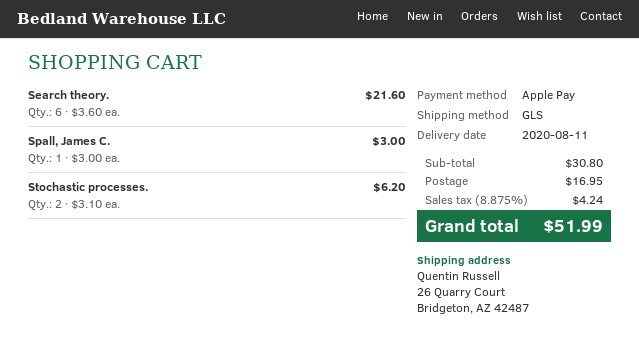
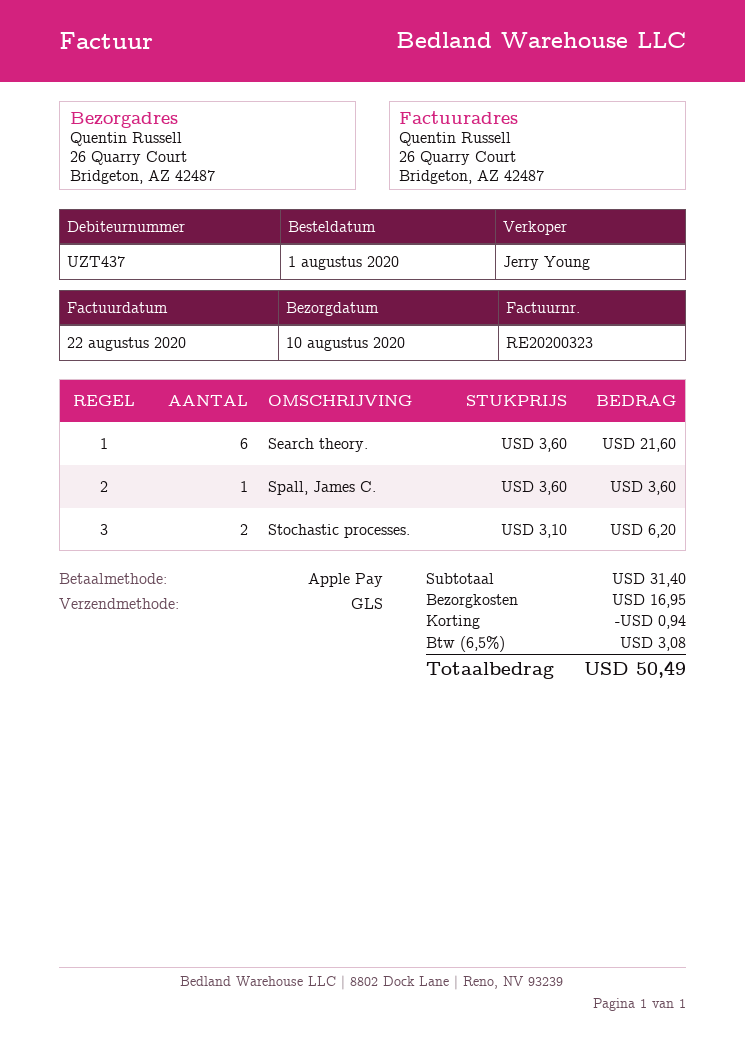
delivery date: 2020-08-11 -> 2020-08-10
Spall, James C.: 1 x 3.00 = 3.00 -> 1 x 3.60 = 3.60
subtotal: 30.80 -> 31.40
discount: none -> 0.94
tax: 8.875% = 4.24 -> 6.5% = 3.08
total: 51.99 -> 50.49

